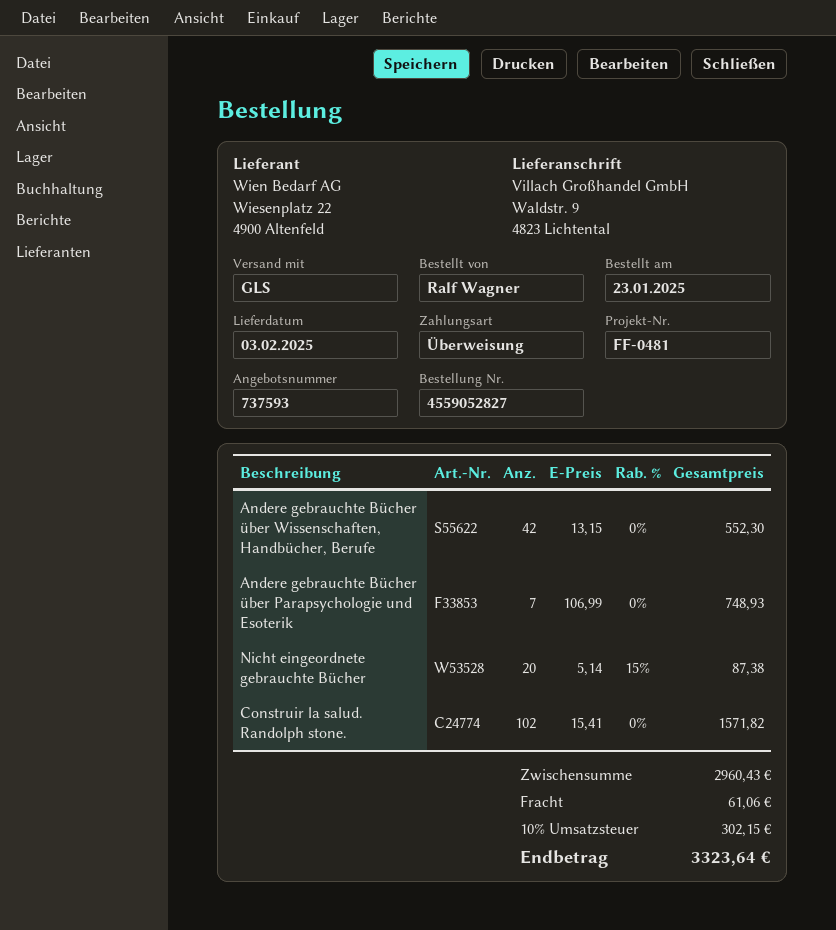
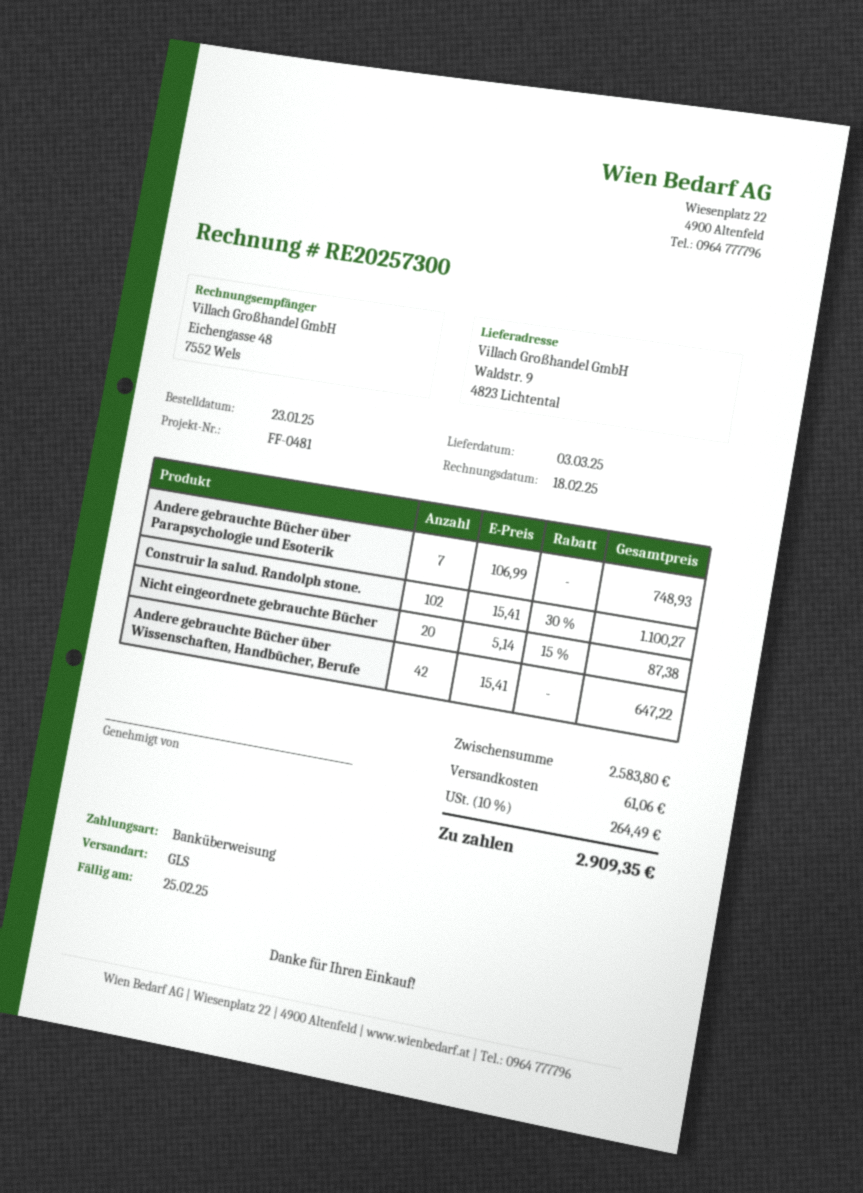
delivery date: 2025-02-03 -> 2025-03-03
Andere gebrauchte Bücher über Wissenschaften, Handbücher, Berufe: 42 x 13.15 = 552.30 -> 42 x 15.41 = 647.22
Construir la salud. Randolph stone.: 102 x 15.41 = 1571.82 -> 102 x 15.41 - 30% = 1100.27
subtotal: 2960.43 -> 2583.80
tax: 10% = 302.15 -> 10% = 264.49
total: 3323.64 -> 2909.35

